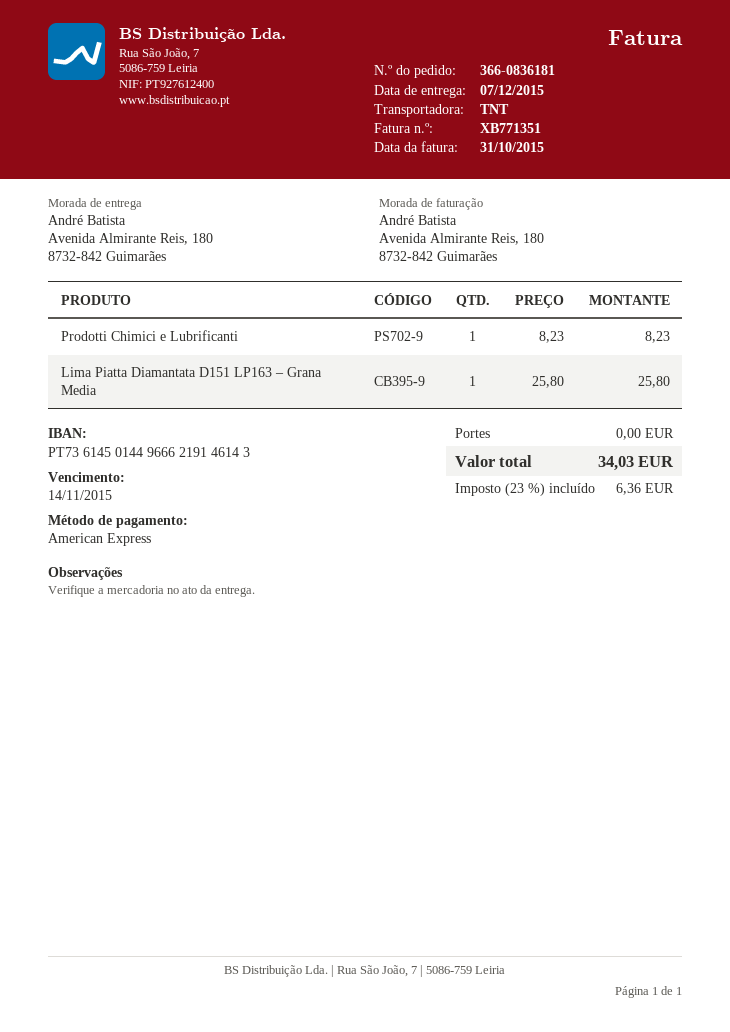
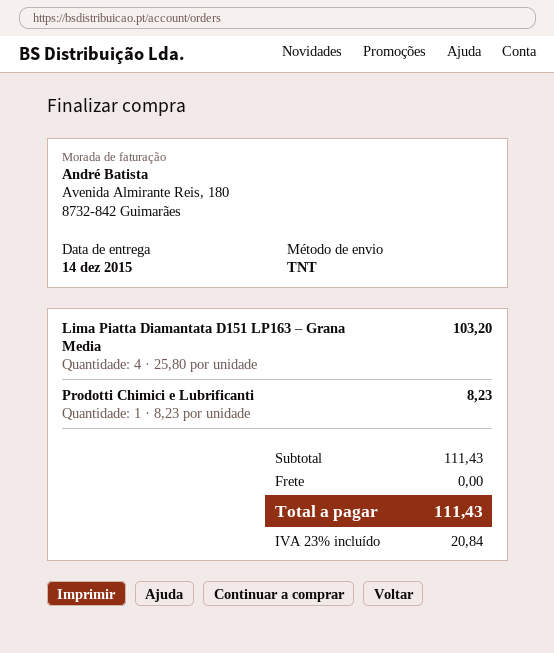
delivery date: 2015-12-07 -> 2015-12-14
Lima Piatta Diamantata D151 LP163 – Grana Media: 1 x 25.80 = 25.80 -> 4 x 25.80 = 103.20
tax: 23% = 6.36 -> 23% = 20.84
total: 34.03 -> 111.43

